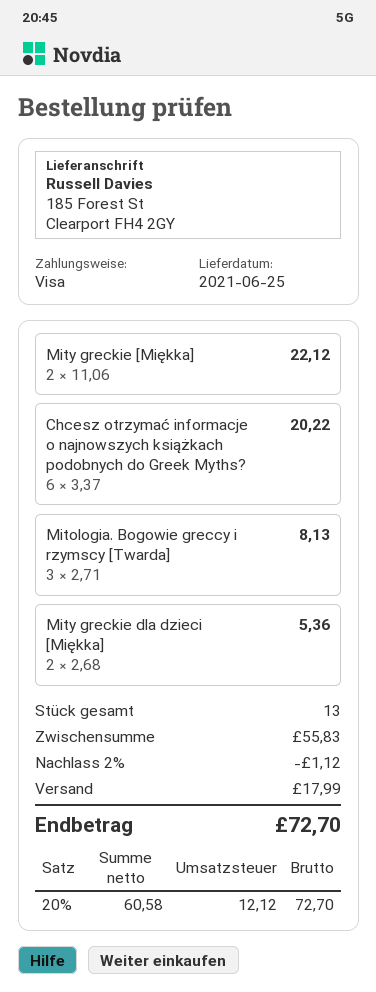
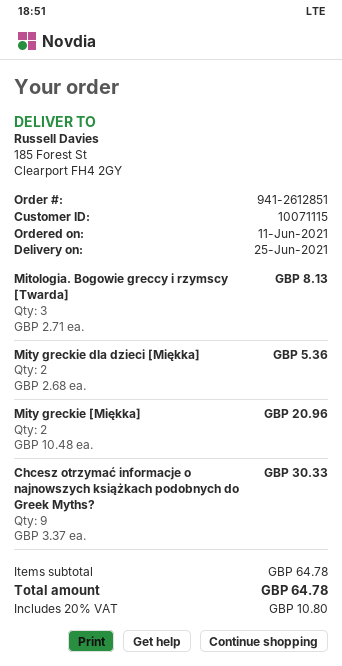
Mity greckie [Miękka]: 2 x 11.06 = 22.12 -> 2 x 10.48 = 20.96
Chcesz otrzymać informacje o najnowszych książkach podobnych do Greek Myths?: 6 x 3.37 = 20.22 -> 9 x 3.37 = 30.33
subtotal: 55.83 -> 64.78
discount: 2% = 1.12 -> none
shipping: 17.99 -> none
tax: 20% = 12.12 -> 20% = 10.80
total: 72.70 -> 64.78

